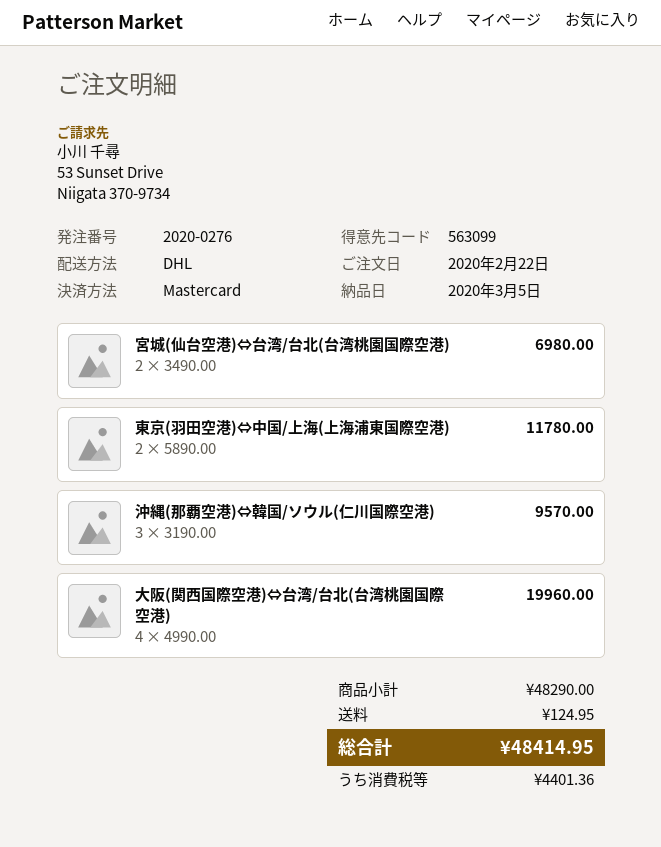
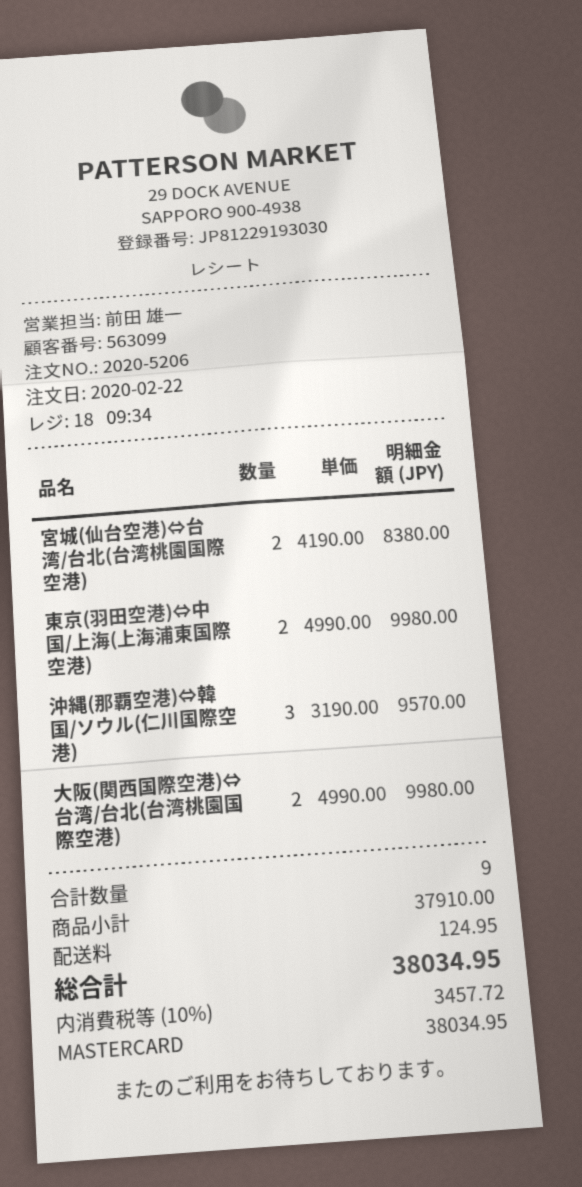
order number: 2020-0276 -> 2020-5206
宮城(仙台空港)⇔台湾/台北(台湾桃園国際空港): 2 x 3490.00 = 6980.00 -> 2 x 4190.00 = 8380.00
東京(羽田空港)⇔中国/上海(上海浦東国際空港): 2 x 5890.00 = 11780.00 -> 2 x 4990.00 = 9980.00
大阪(関西国際空港)⇔台湾/台北(台湾桃園国際空港): 4 x 4990.00 = 19960.00 -> 2 x 4990.00 = 9980.00
subtotal: 48290.00 -> 37910.00
tax: 4401.36 -> 3457.72
total: 48414.95 -> 38034.95

